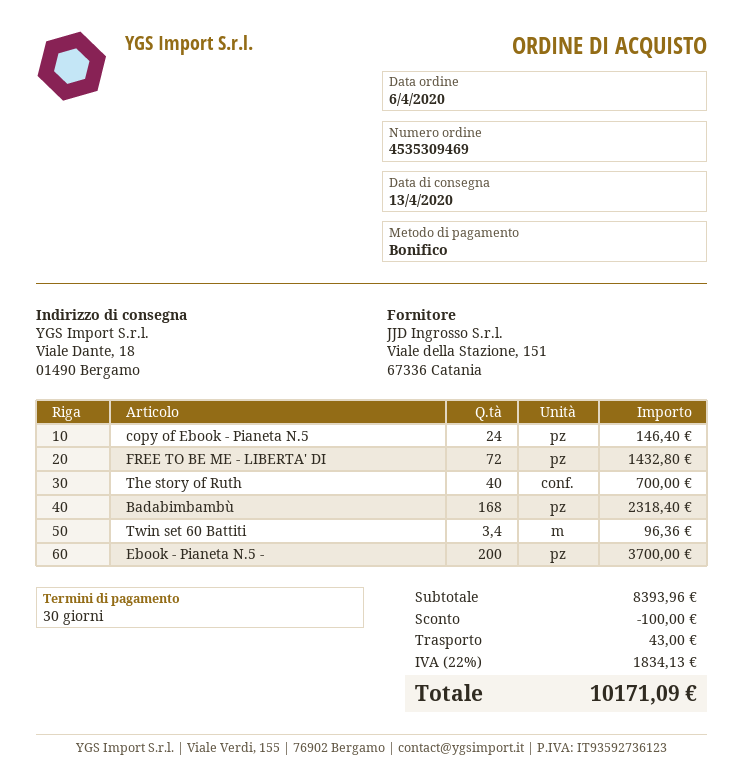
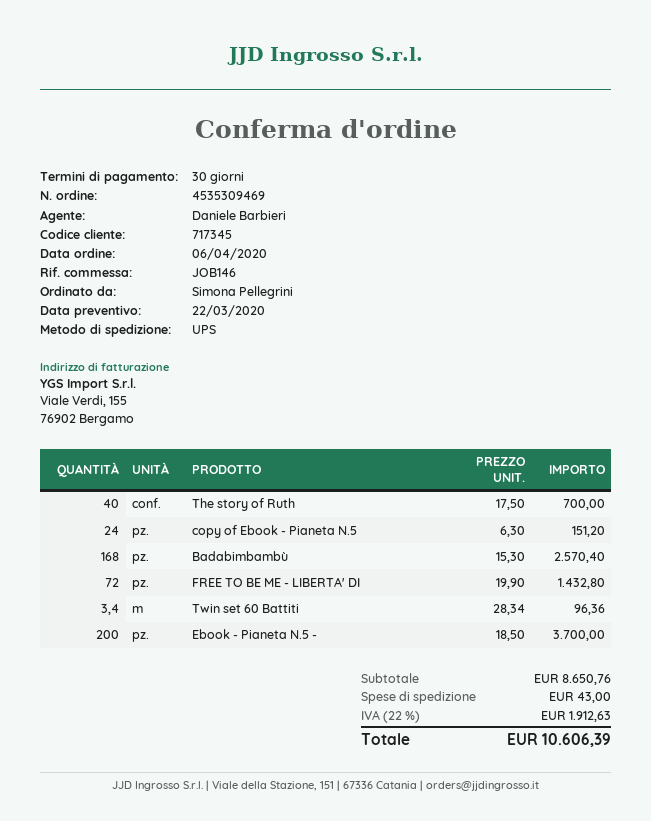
copy of Ebook - Pianeta N.5: 24 for 146.40 -> 24 for 151.20
Badabimbambù: 168 for 2318.40 -> 168 for 2570.40
subtotal: 8393.96 -> 8650.76
discount: 100.00 -> none
tax: 22% = 1834.13 -> 22% = 1912.63
total: 10171.09 -> 10606.39

